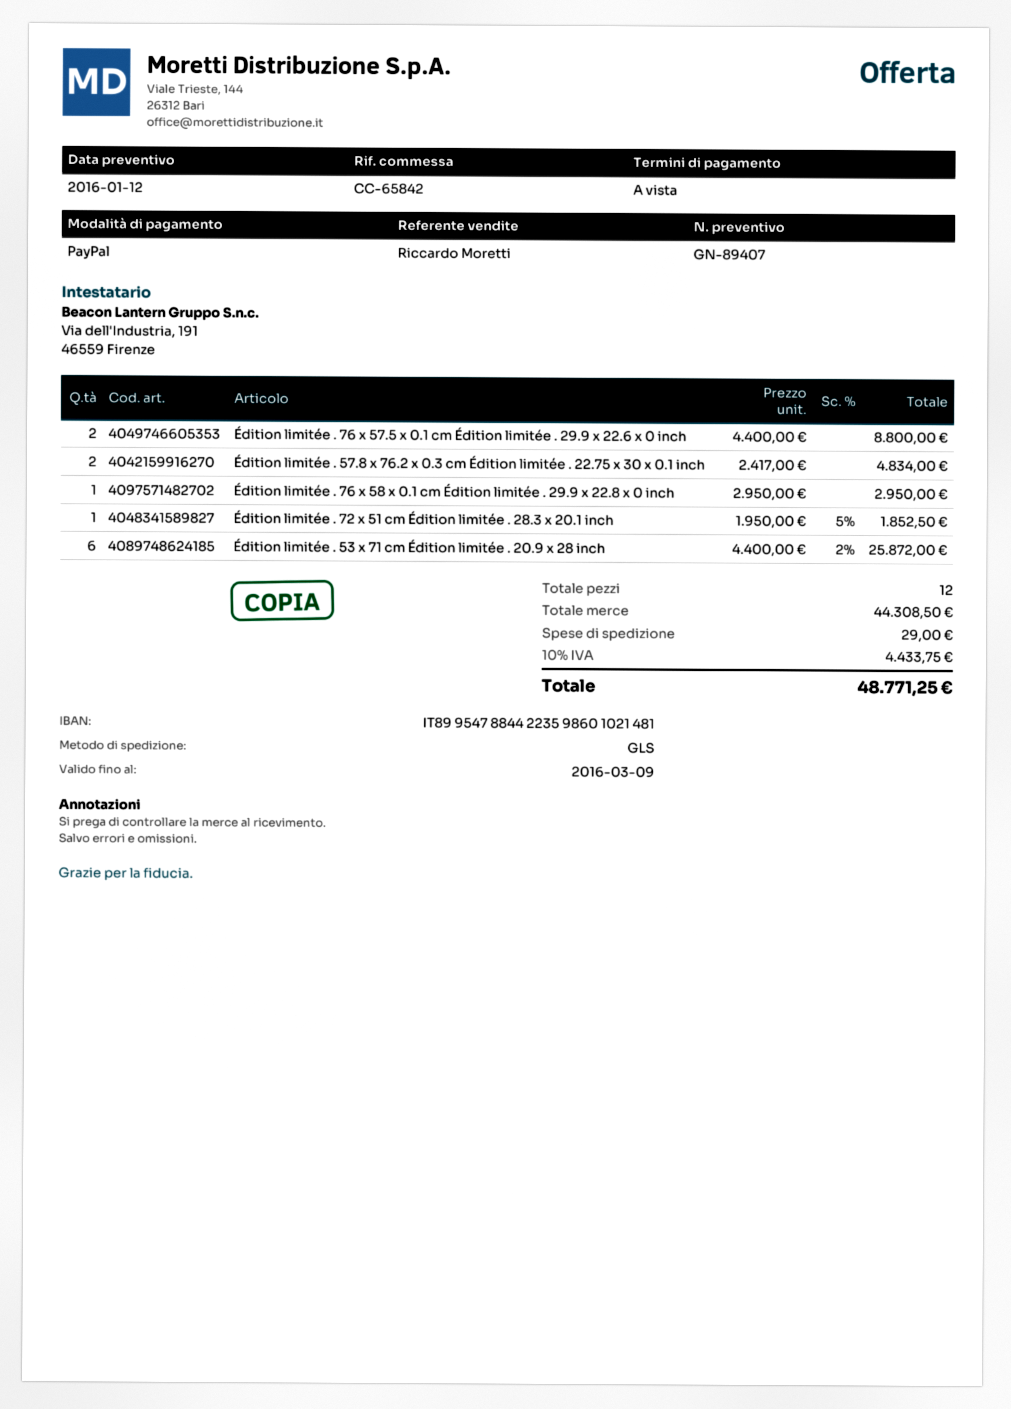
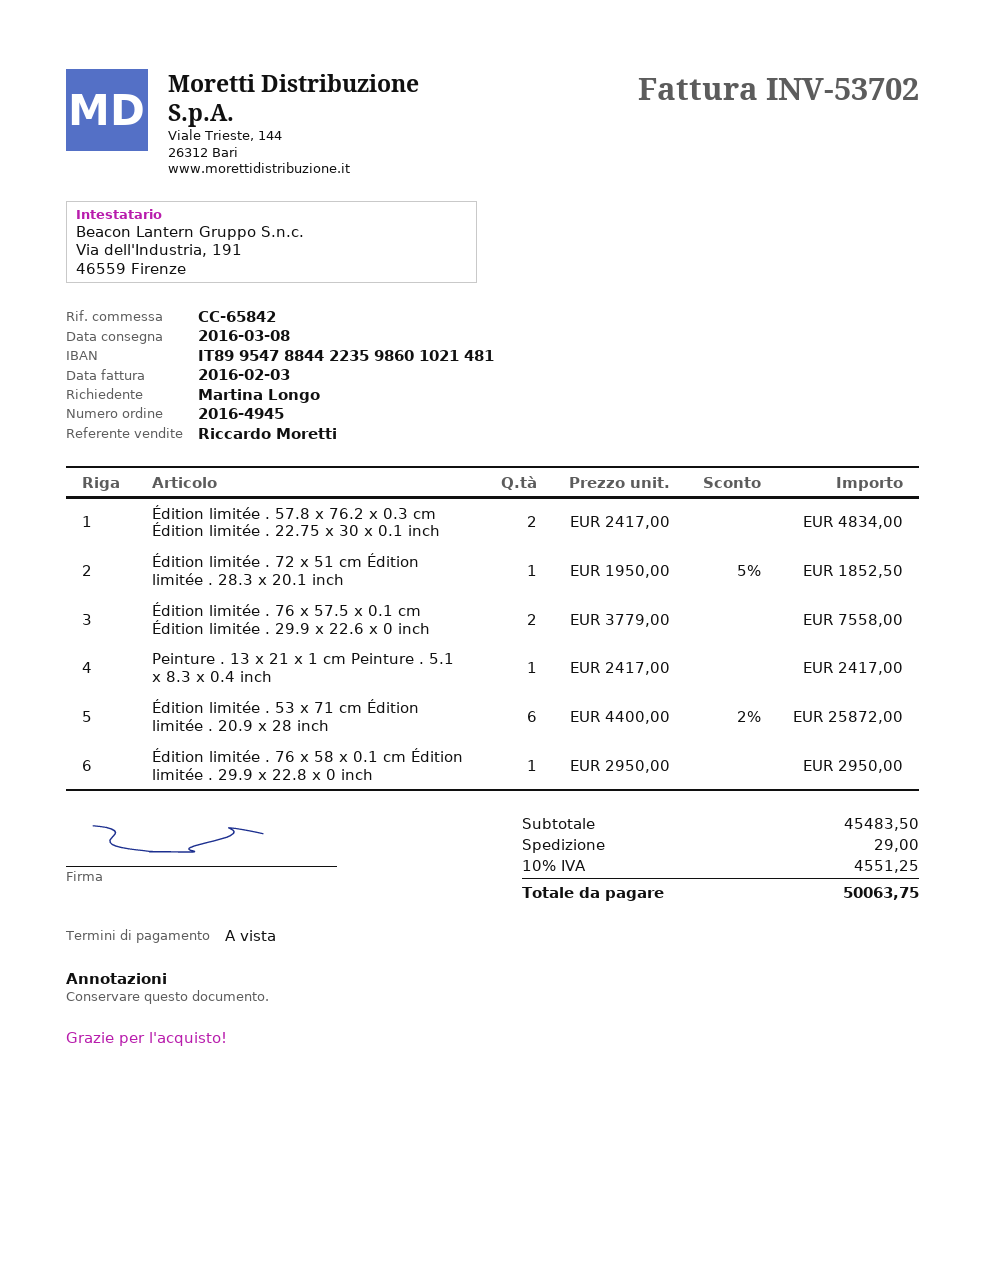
Édition limitée . 76 x 57.5 x 0.1 cm Édition limitée . 29.9 x 22.6 x 0 inch: 2 x 4400.00 = 8800.00 -> 2 x 3779.00 = 7558.00
Peinture . 13 x 21 x 1 cm Peinture . 5.1 x 8.3 x 0.4 inch: none -> 1 x 2417.00 = 2417.00
subtotal: 44308.50 -> 45483.50
tax: 10% = 4433.75 -> 10% = 4551.25
total: 48771.25 -> 50063.75

